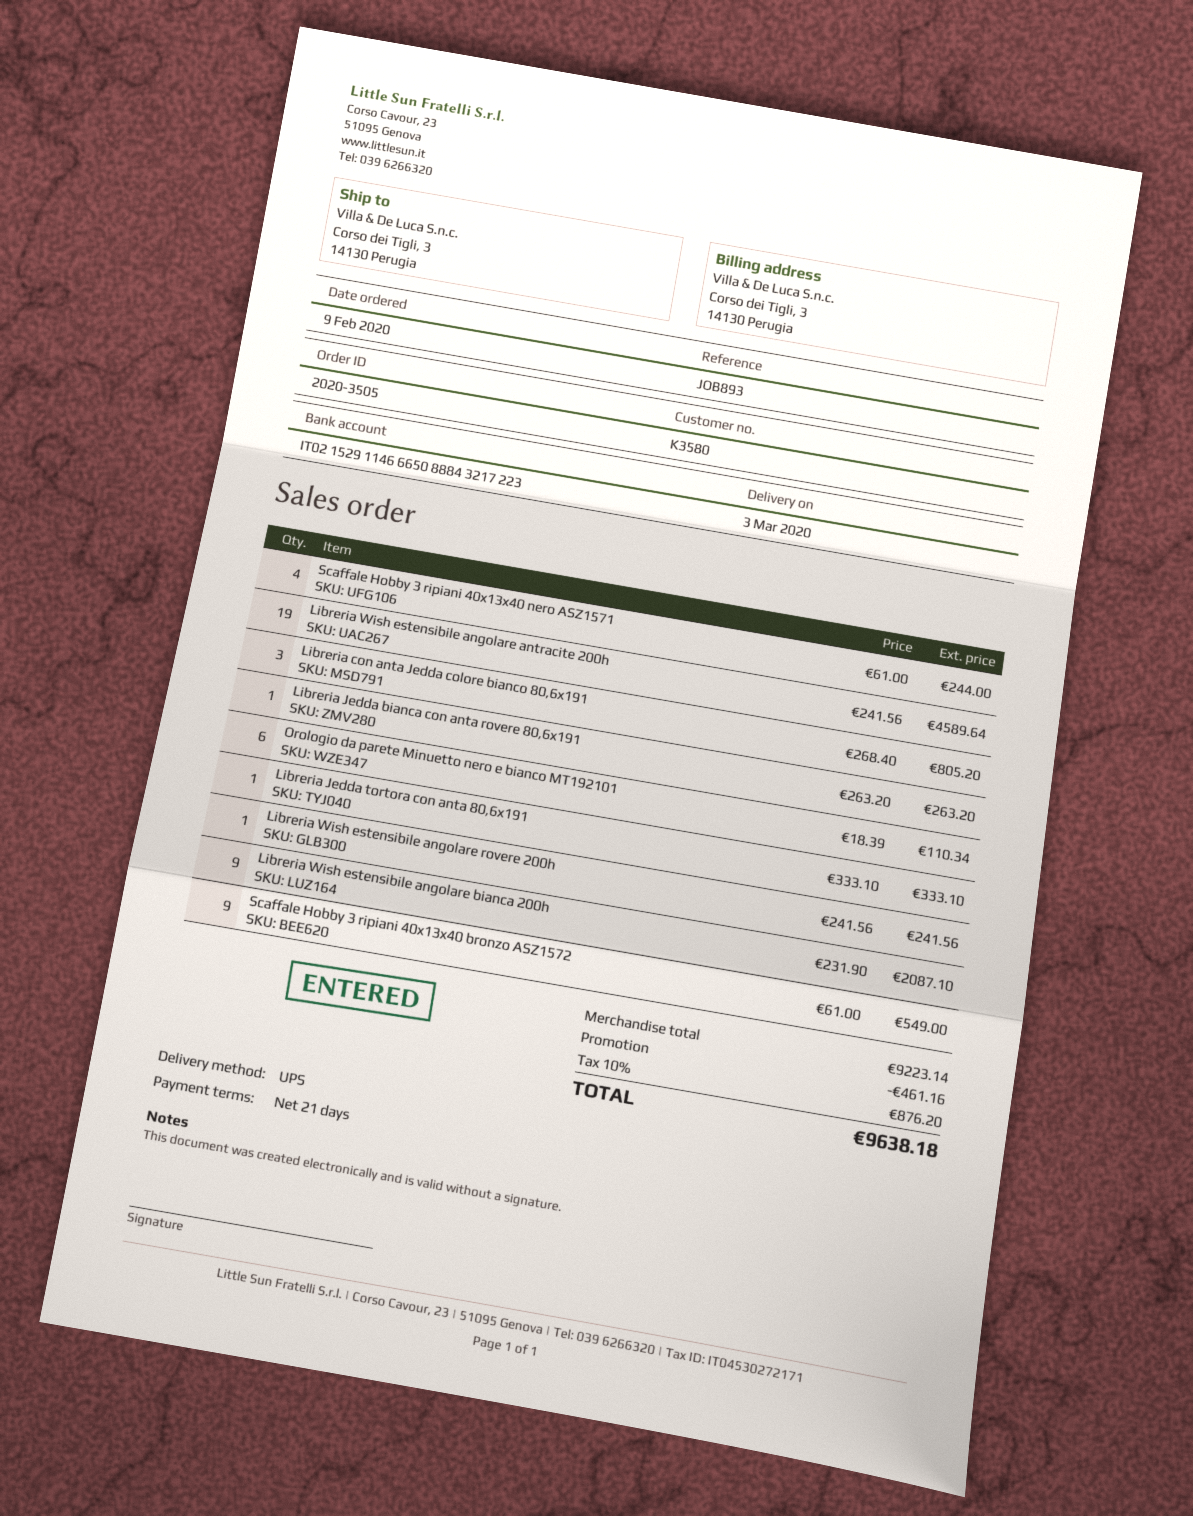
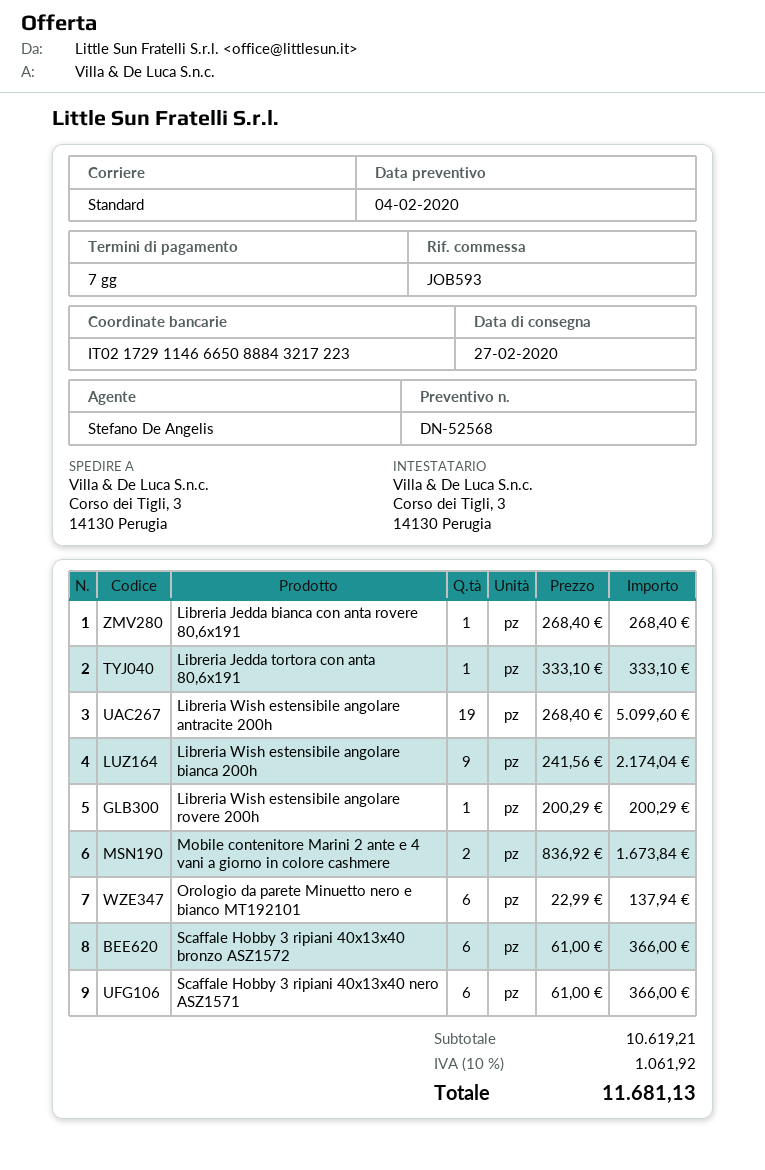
delivery date: 2020-03-03 -> 2020-02-27
payment terms: 21 days -> 7 days
reference: JOB893 -> JOB593
bank account: IT0215291146665088843217223 -> IT0217291146665088843217223
shipping method: UPS -> standard
Scaffale Hobby 3 ripiani 40x13x40 nero ASZ1571: 4 x 61.00 = 244.00 -> 6 x 61.00 = 366.00
Libreria Wish estensibile angolare antracite 200h: 19 x 241.56 = 4589.64 -> 19 x 268.40 = 5099.60
Libreria con anta Jedda colore bianco 80,6x191: 3 x 268.40 = 805.20 -> none
Libreria Jedda bianca con anta rovere 80,6x191: 1 x 263.20 = 263.20 -> 1 x 268.40 = 268.40
Orologio da parete Minuetto nero e bianco MT192101: 6 x 18.39 = 110.34 -> 6 x 22.99 = 137.94
Libreria Wish estensibile angolare rovere 200h: 1 x 241.56 = 241.56 -> 1 x 200.29 = 200.29
Libreria Wish estensibile angolare bianca 200h: 9 x 231.90 = 2087.10 -> 9 x 241.56 = 2174.04
Scaffale Hobby 3 ripiani 40x13x40 bronzo ASZ1572: 9 x 61.00 = 549.00 -> 6 x 61.00 = 366.00
Mobile contenitore Marini 2 ante e 4 vani a giorno in colore cashmere: none -> 2 x 836.92 = 1673.84
subtotal: 9223.14 -> 10619.21
discount: 461.16 -> none
tax: 10% = 876.20 -> 10% = 1061.92
total: 9638.18 -> 11681.13

